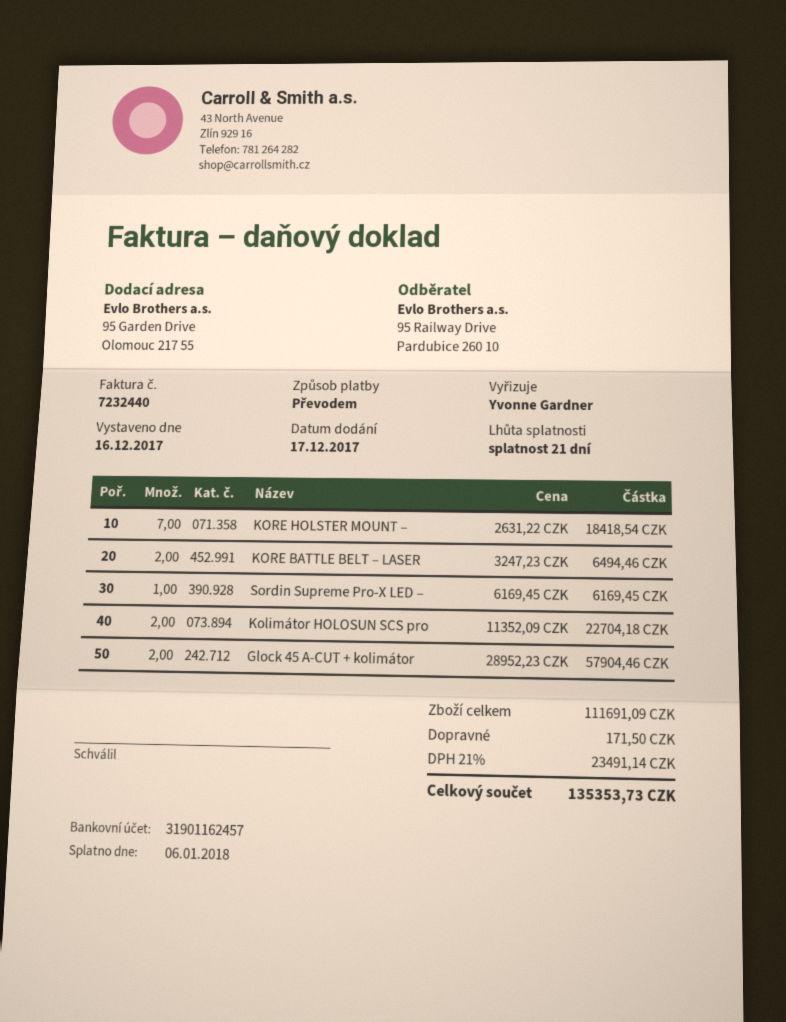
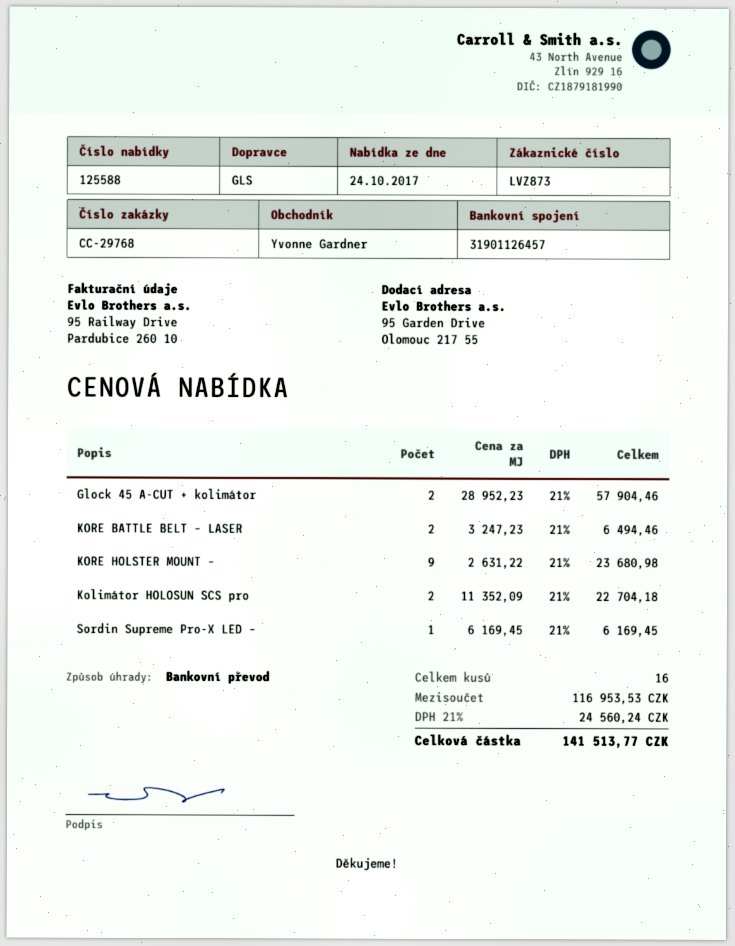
bank account: 31901162457 -> 31901126457
KORE HOLSTER MOUNT –: 7 x 2631.22 = 18418.54 -> 9 x 2631.22 = 23680.98
subtotal: 111691.09 -> 116953.53
shipping: 171.50 -> none
tax: 21% = 23491.14 -> 21% = 24560.24
total: 135353.73 -> 141513.77

